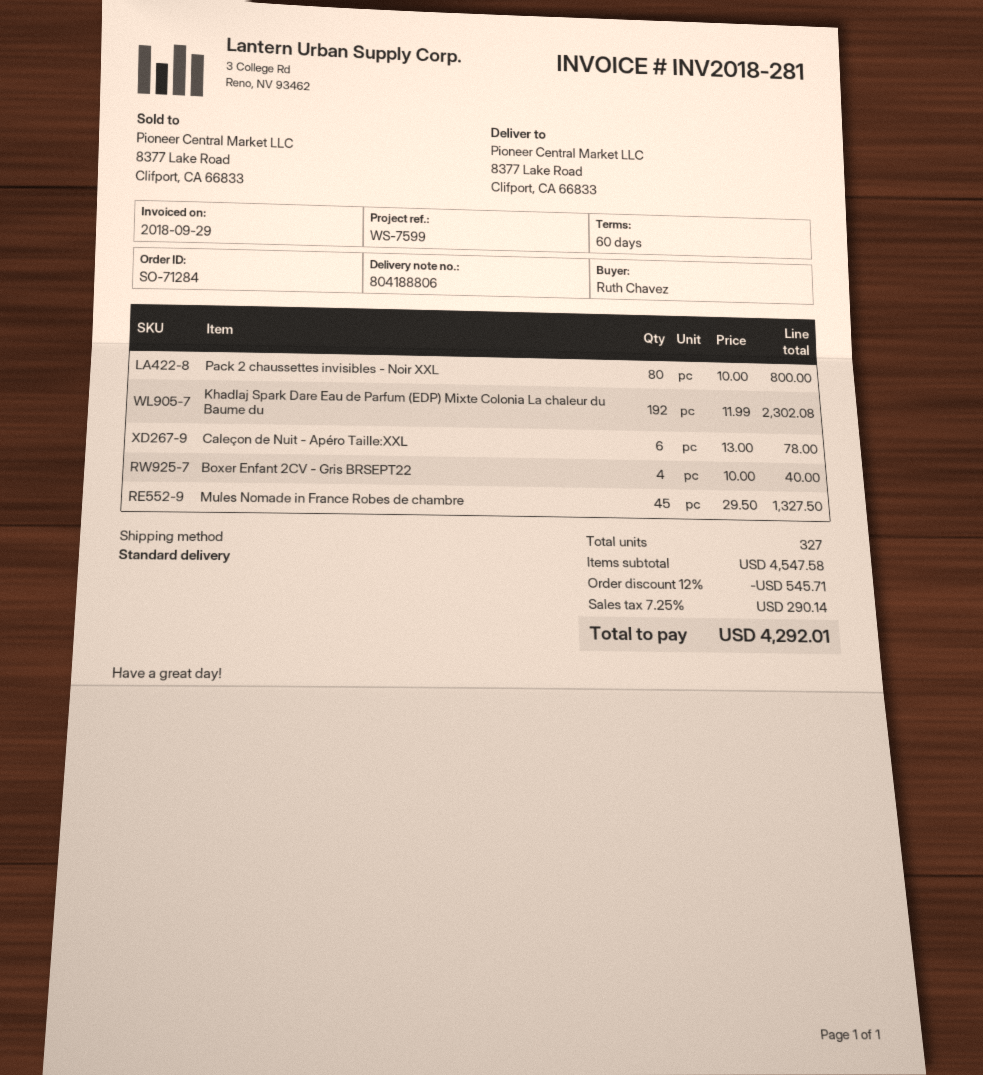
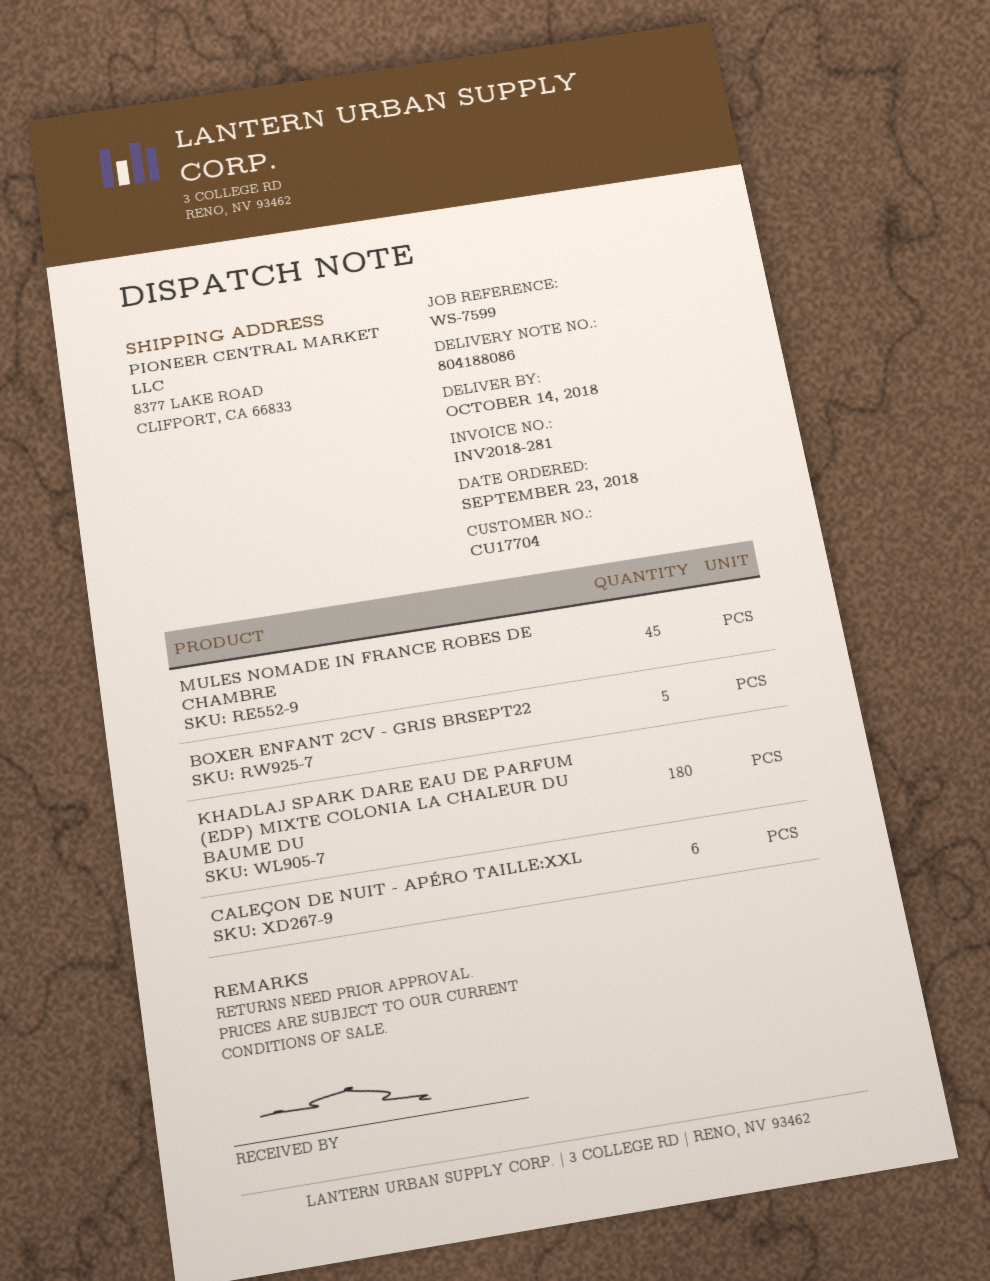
delivery note number: 804188806 -> 804188086
Pack 2 chaussettes invisibles - Noir XXL: 80 -> none
Khadlaj Spark Dare Eau de Parfum (EDP) Mixte Colonia La chaleur du Baume du: 192 -> 180
Boxer Enfant 2CV - Gris BRSEPT22: 4 -> 5

